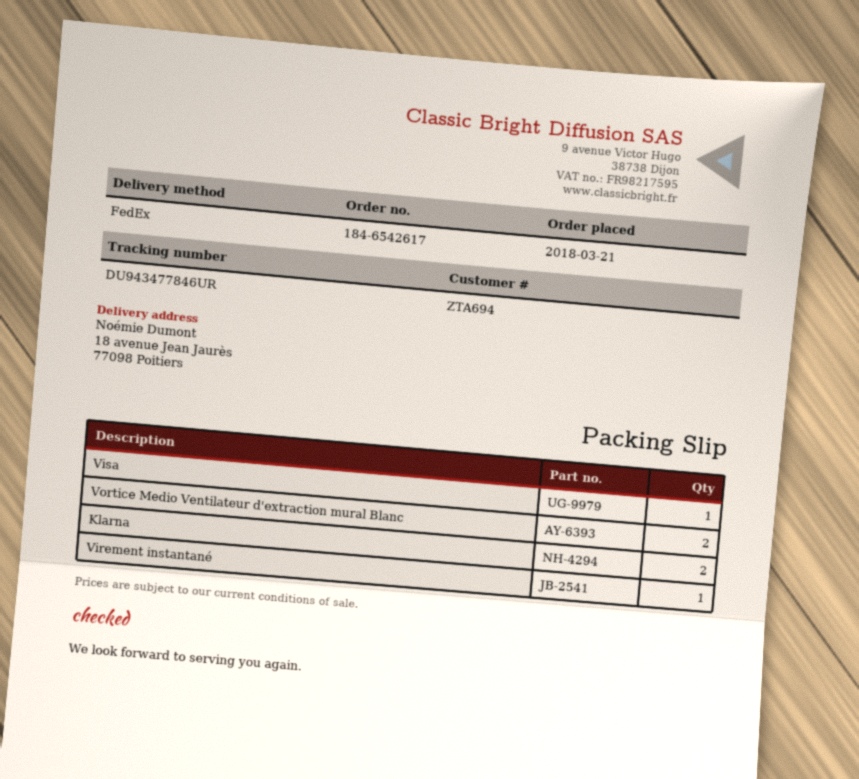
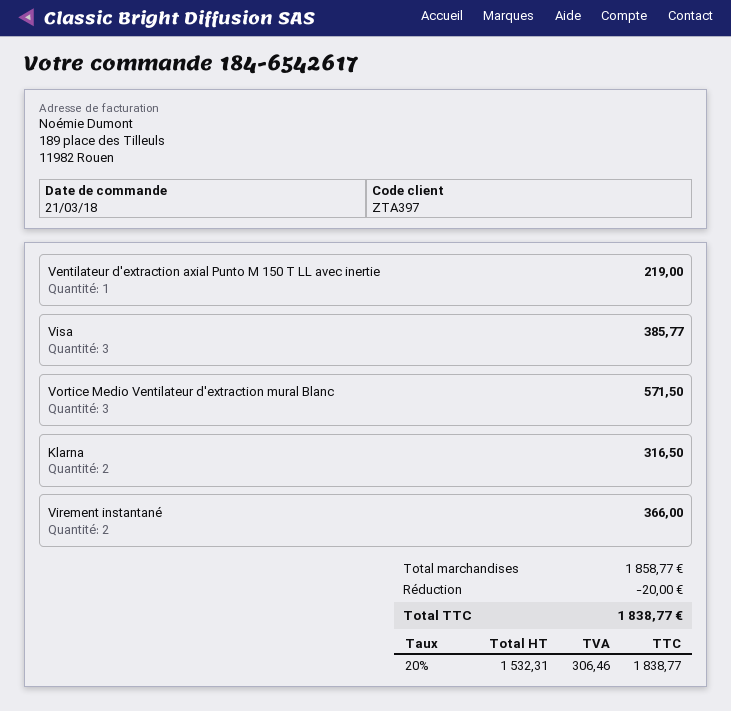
customer number: ZTA694 -> ZTA397
Visa: 1 -> 3
Vortice Medio Ventilateur d'extraction mural Blanc: 2 -> 3
Virement instantané: 1 -> 2
Ventilateur d'extraction axial Punto M 150 T LL avec inertie: none -> 1

